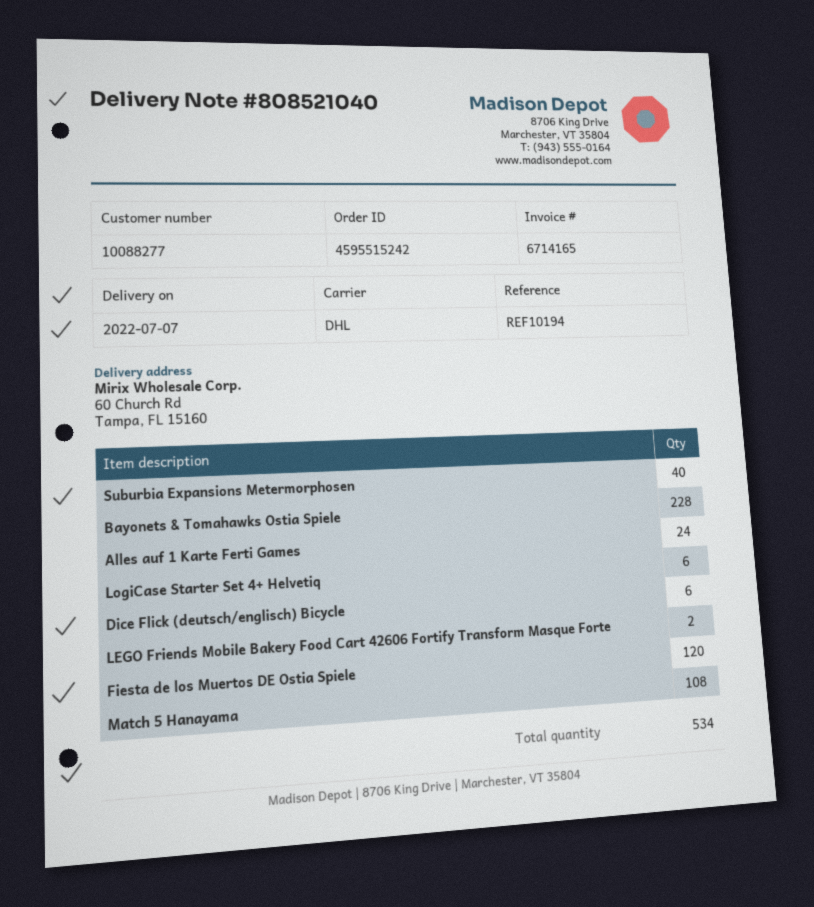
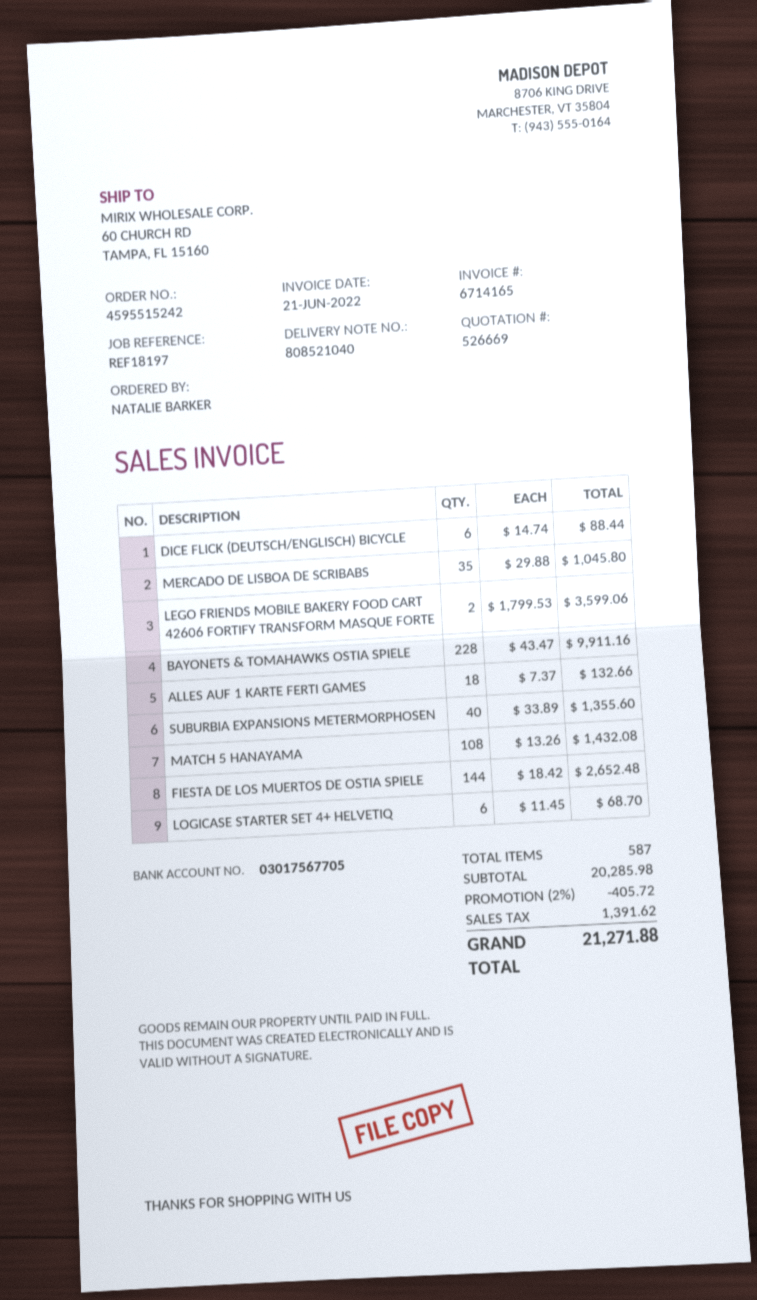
reference: REF10194 -> REF18197
Alles auf 1 Karte Ferti Games: 24 -> 18
Fiesta de los Muertos DE Ostia Spiele: 120 -> 144
MERCADO DE LISBOA DE SCRIBABS: none -> 35
total quantity: 534 -> 587

